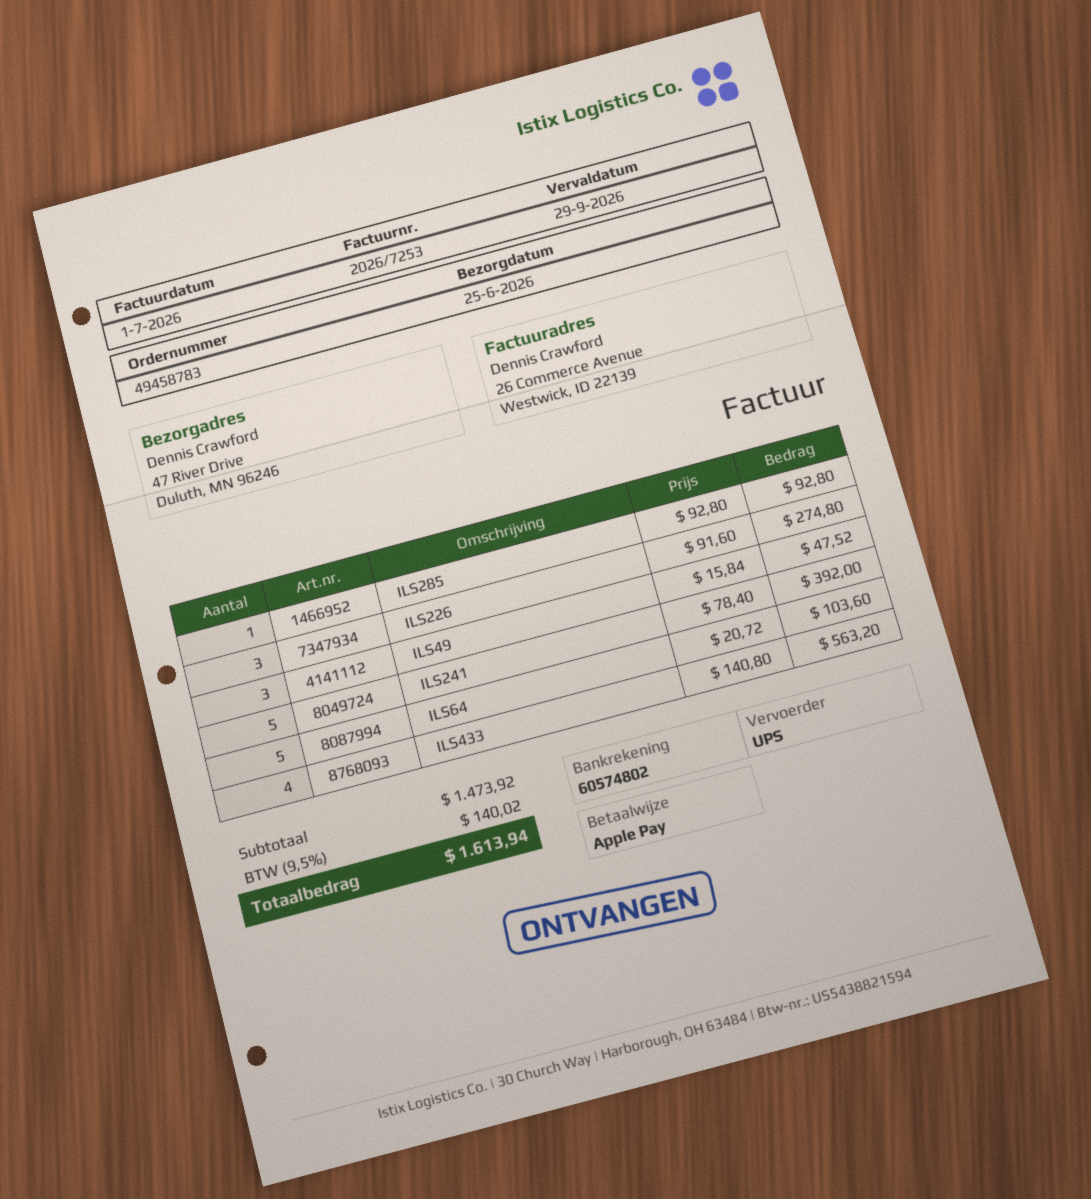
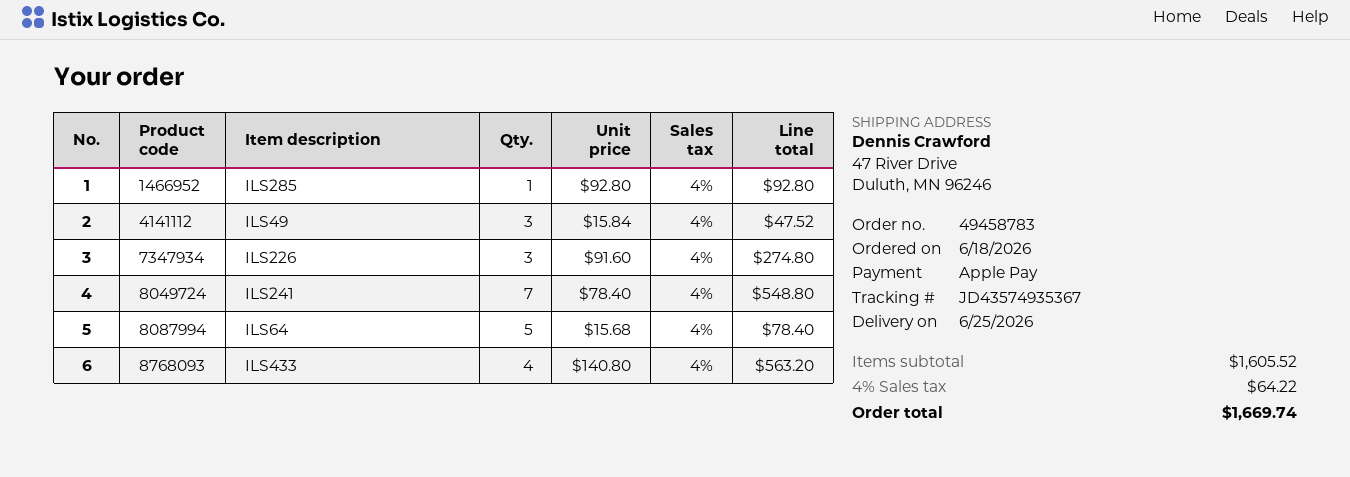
ILS241: 5 x 78.40 = 392.00 -> 7 x 78.40 = 548.80
ILS64: 5 x 20.72 = 103.60 -> 5 x 15.68 = 78.40
subtotal: 1473.92 -> 1605.52
tax: 9.5% = 140.02 -> 4% = 64.22
total: 1613.94 -> 1669.74

